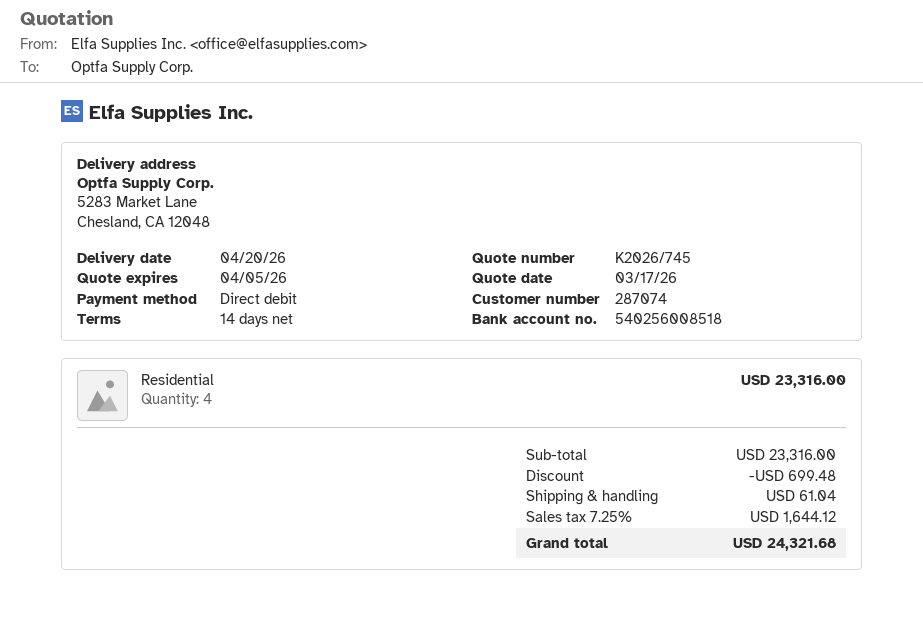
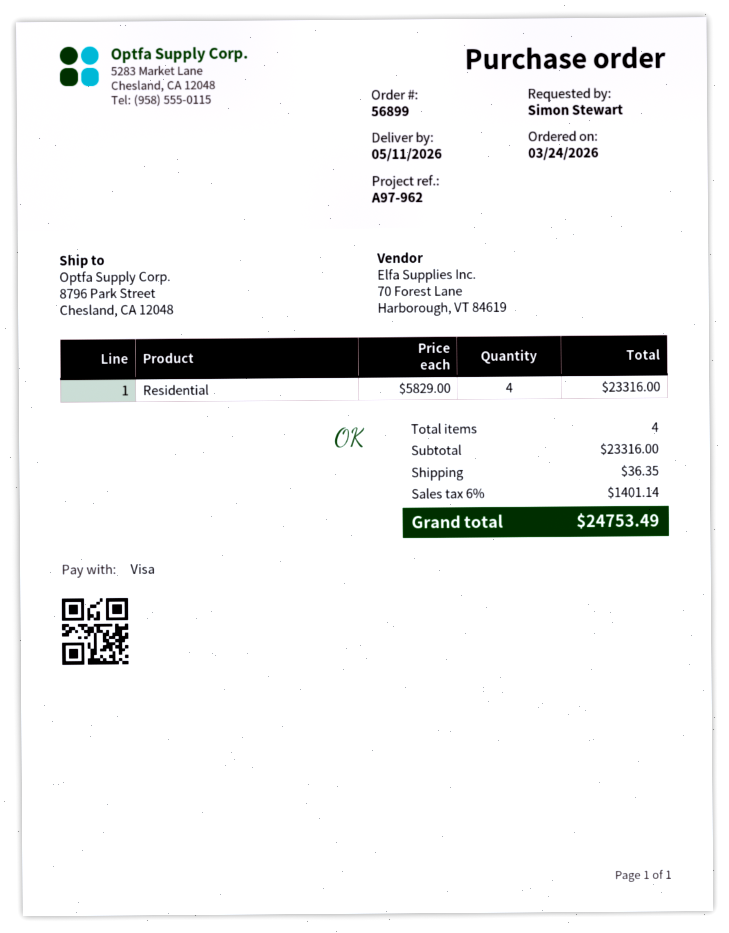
delivery date: 2026-04-20 -> 2026-05-11
payment method: direct debit -> Visa
ship to: 5283 Market Lane, Chesland, CA 12048 -> 8796 Park Street, Chesland, CA 12048
discount: 699.48 -> none
shipping: 61.04 -> 36.35
tax: 7.25% = 1644.12 -> 6% = 1401.14
total: 24321.68 -> 24753.49

